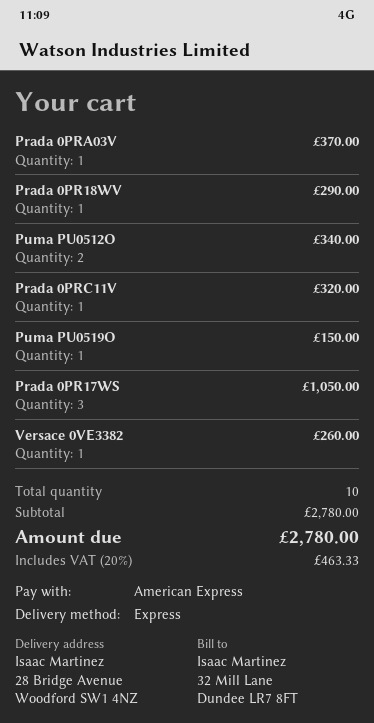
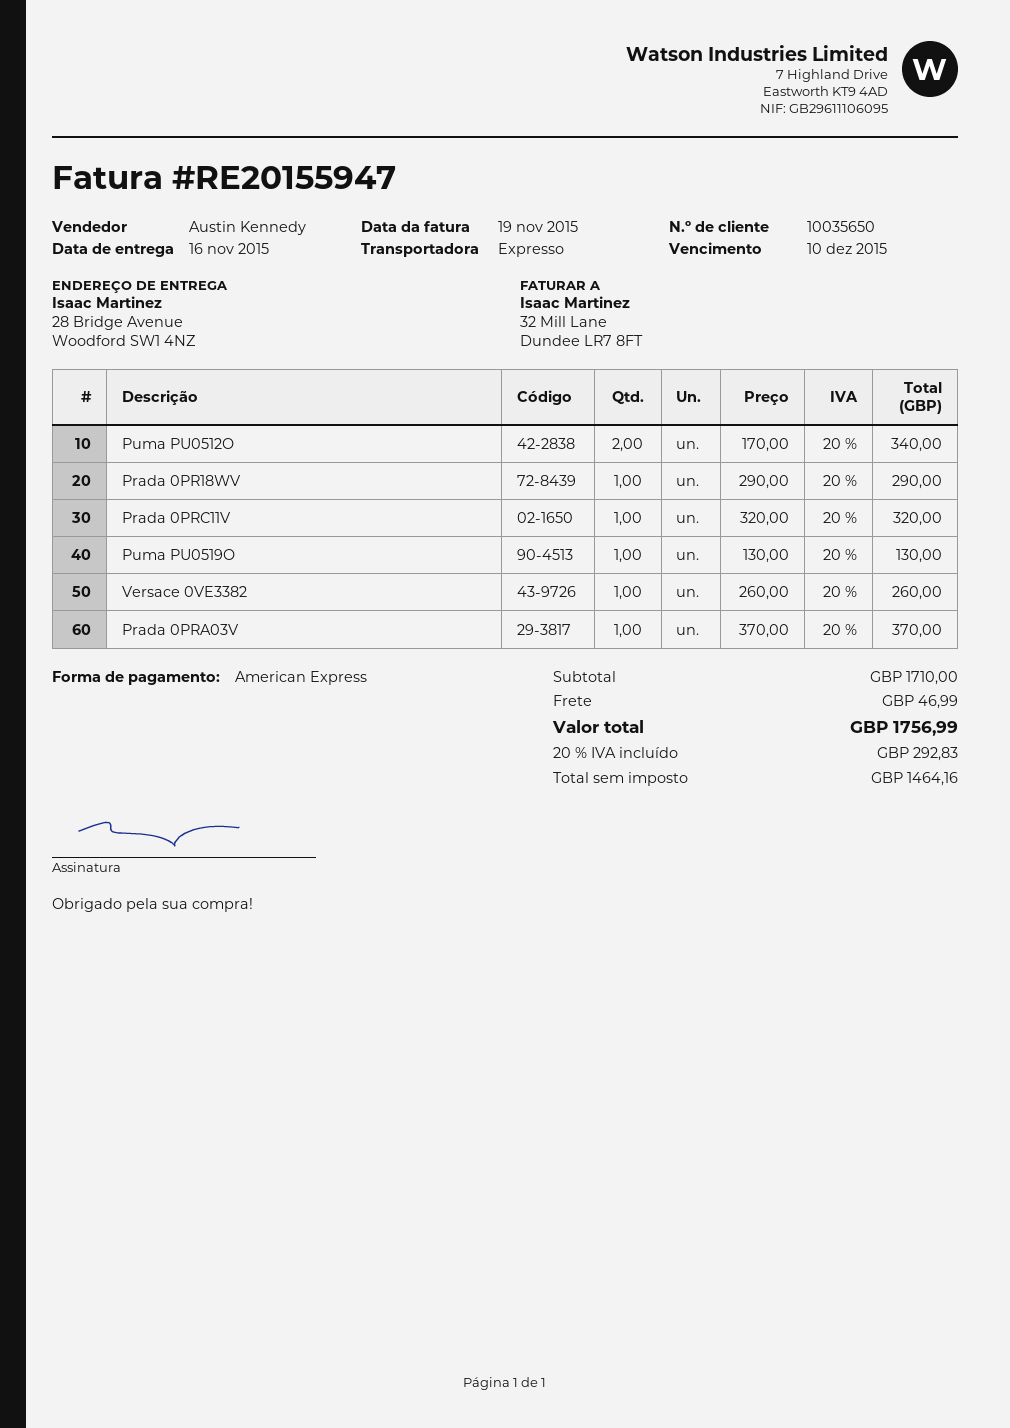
Puma PU0519O: 1 for 150.00 -> 1 for 130.00
Prada 0PR17WS: 3 for 1050.00 -> none
subtotal: 2780.00 -> 1710.00
shipping: none -> 46.99
tax: 20% = 463.33 -> 20% = 292.83
total: 2780.00 -> 1756.99

